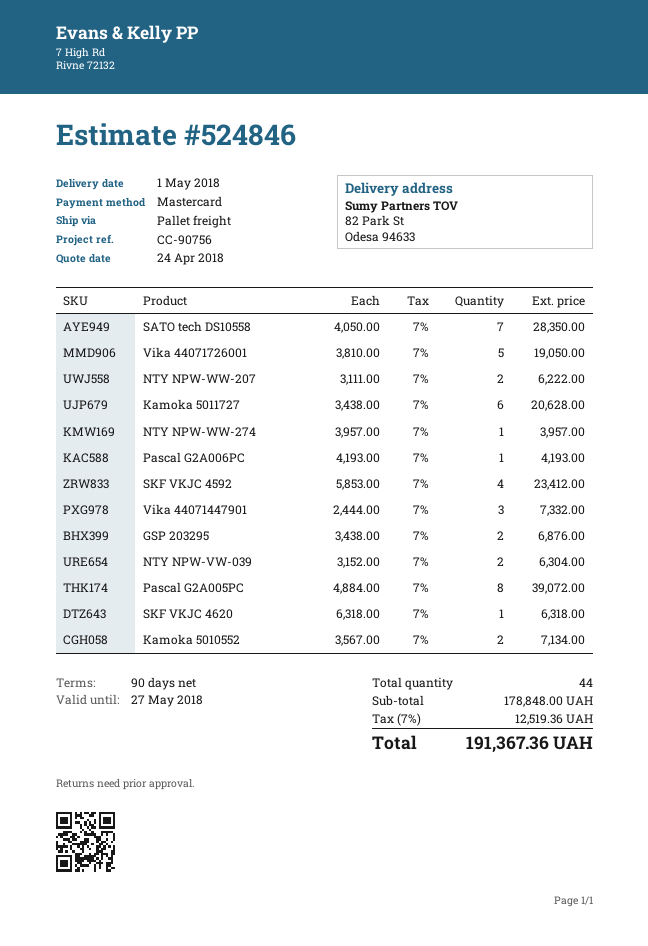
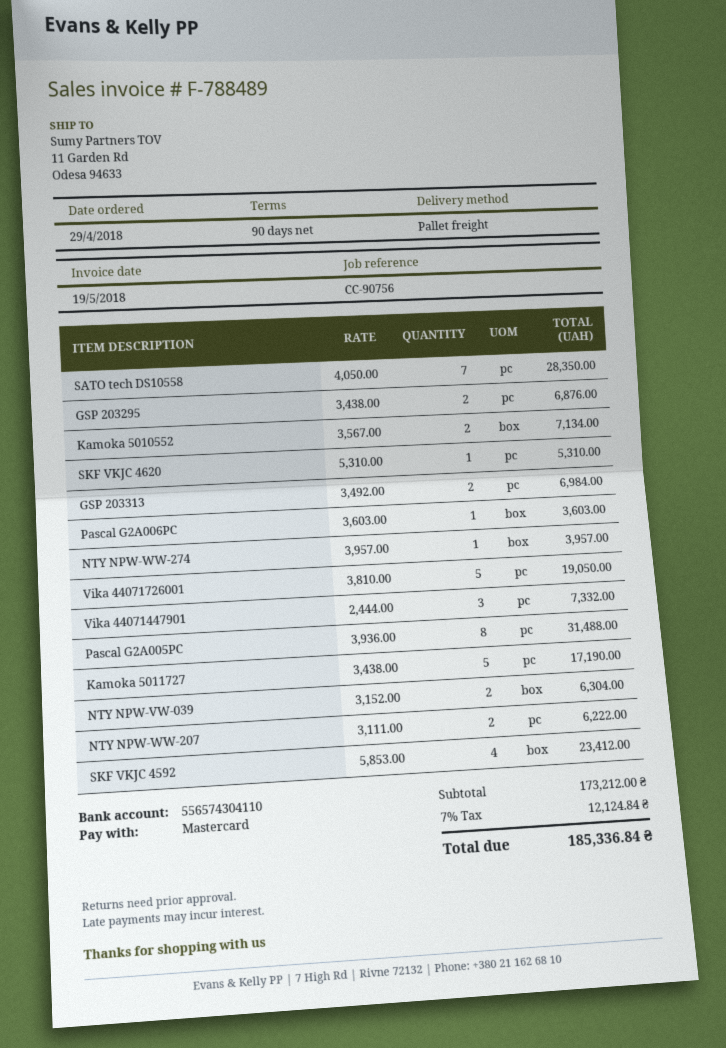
ship to: 82 Park St, Odesa 94633 -> 11 Garden Rd, Odesa 94633
Kamoka 5011727: 6 x 3438.00 = 20628.00 -> 5 x 3438.00 = 17190.00
Pascal G2A006PC: 1 x 4193.00 = 4193.00 -> 1 x 3603.00 = 3603.00
Pascal G2A005PC: 8 x 4884.00 = 39072.00 -> 8 x 3936.00 = 31488.00
SKF VKJC 4620: 1 x 6318.00 = 6318.00 -> 1 x 5310.00 = 5310.00
GSP 203313: none -> 2 x 3492.00 = 6984.00
subtotal: 178848.00 -> 173212.00
tax: 7% = 12519.36 -> 7% = 12124.84
total: 191367.36 -> 185336.84

